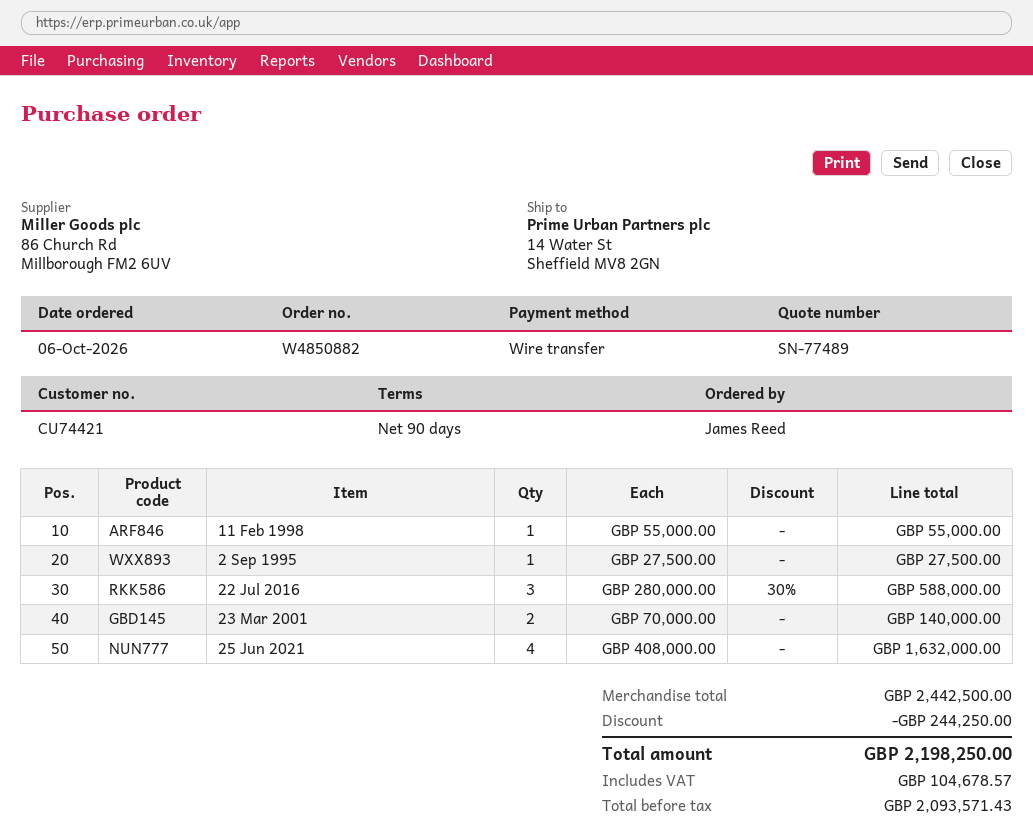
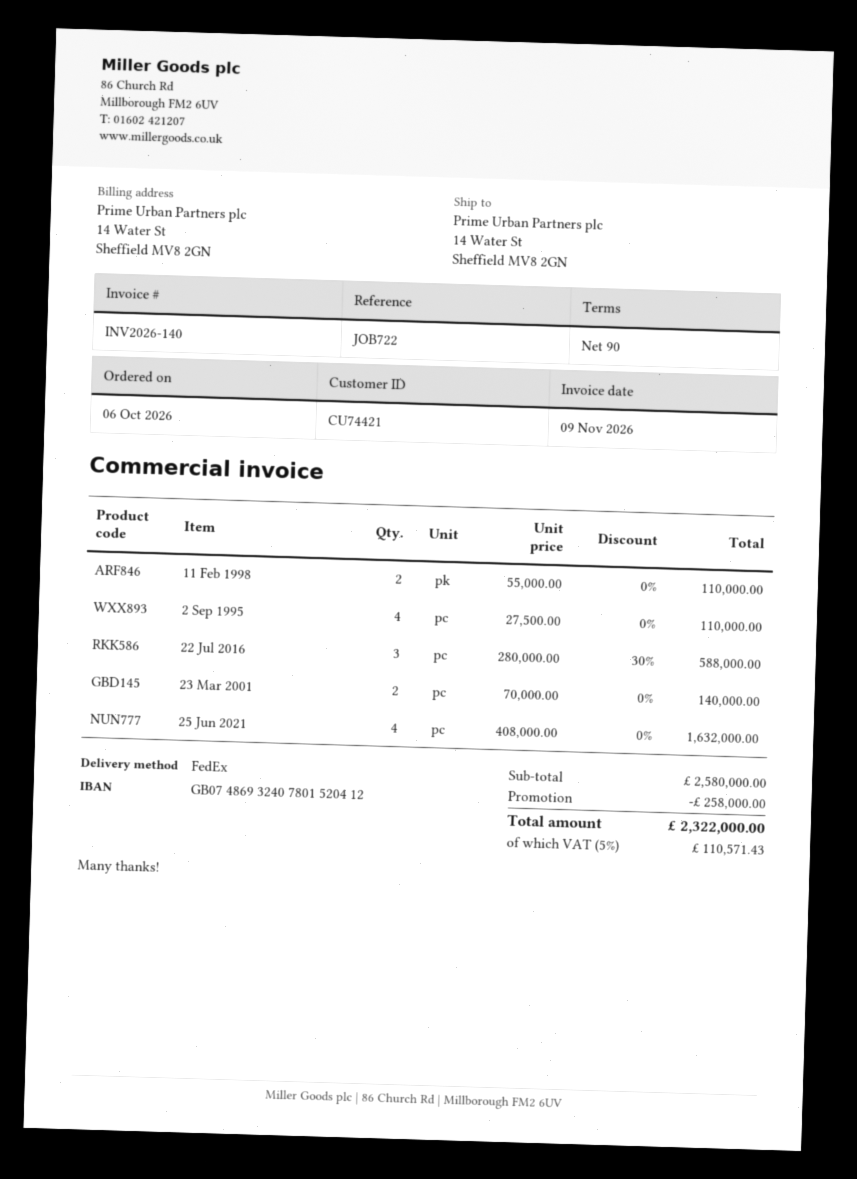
11 Feb 1998: 1 x 55000.00 = 55000.00 -> 2 x 55000.00 = 110000.00
2 Sep 1995: 1 x 27500.00 = 27500.00 -> 4 x 27500.00 = 110000.00
subtotal: 2442500.00 -> 2580000.00
discount: 244250.00 -> 258000.00
tax: 104678.57 -> 110571.43
total: 2198250.00 -> 2322000.00

